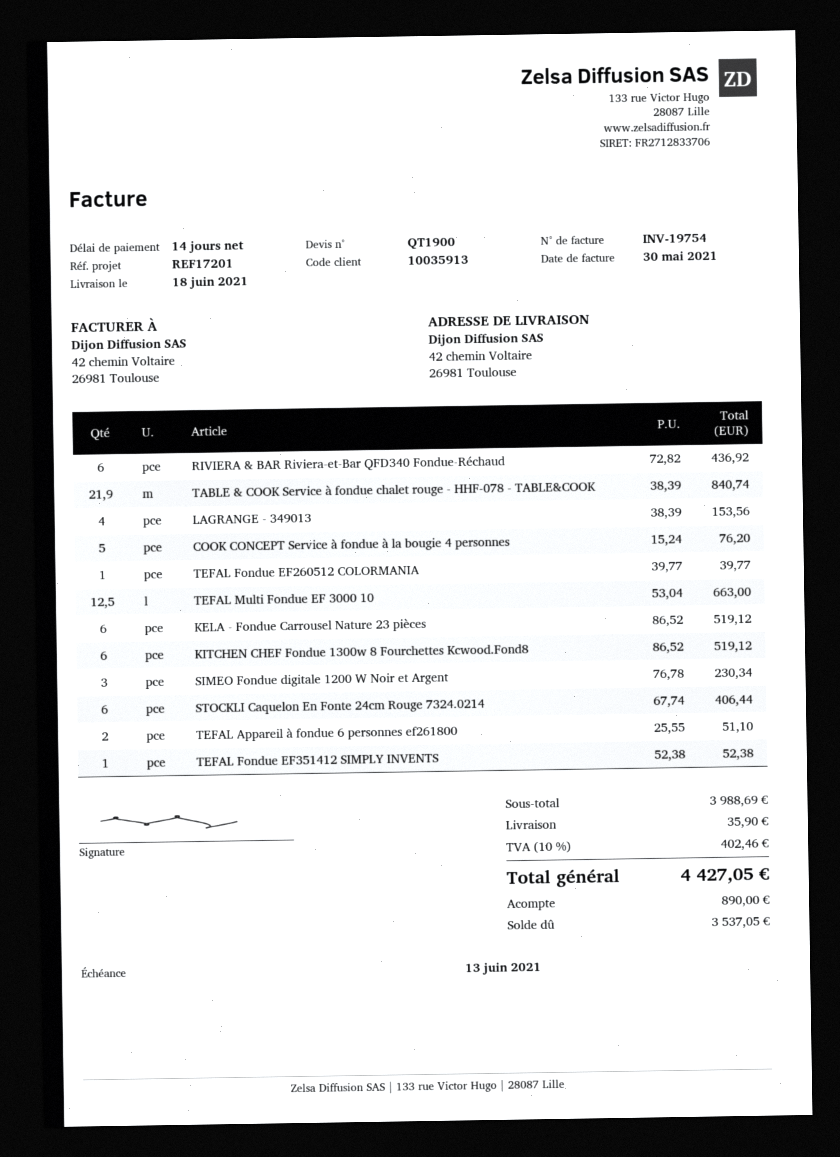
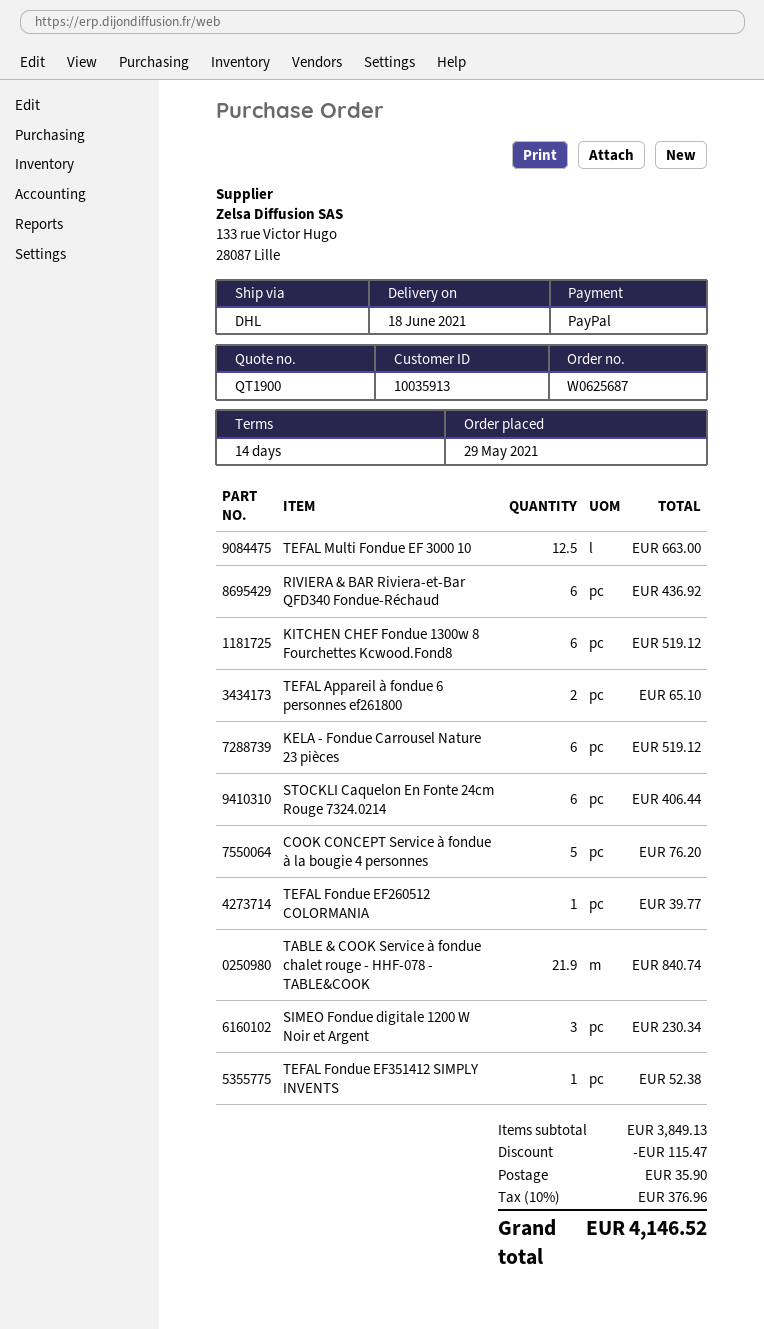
LAGRANGE - 349013: 4 for 153.56 -> none
TEFAL Appareil à fondue 6 personnes ef261800: 2 for 51.10 -> 2 for 65.10
subtotal: 3988.69 -> 3849.13
discount: none -> 115.47
tax: 10% = 402.46 -> 10% = 376.96
total: 4427.05 -> 4146.52

